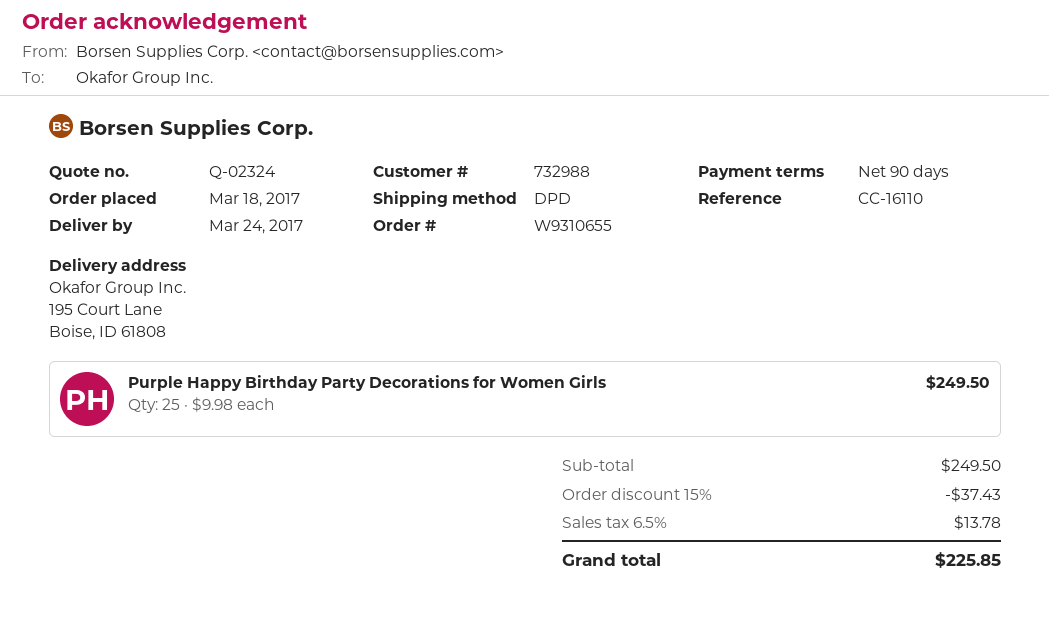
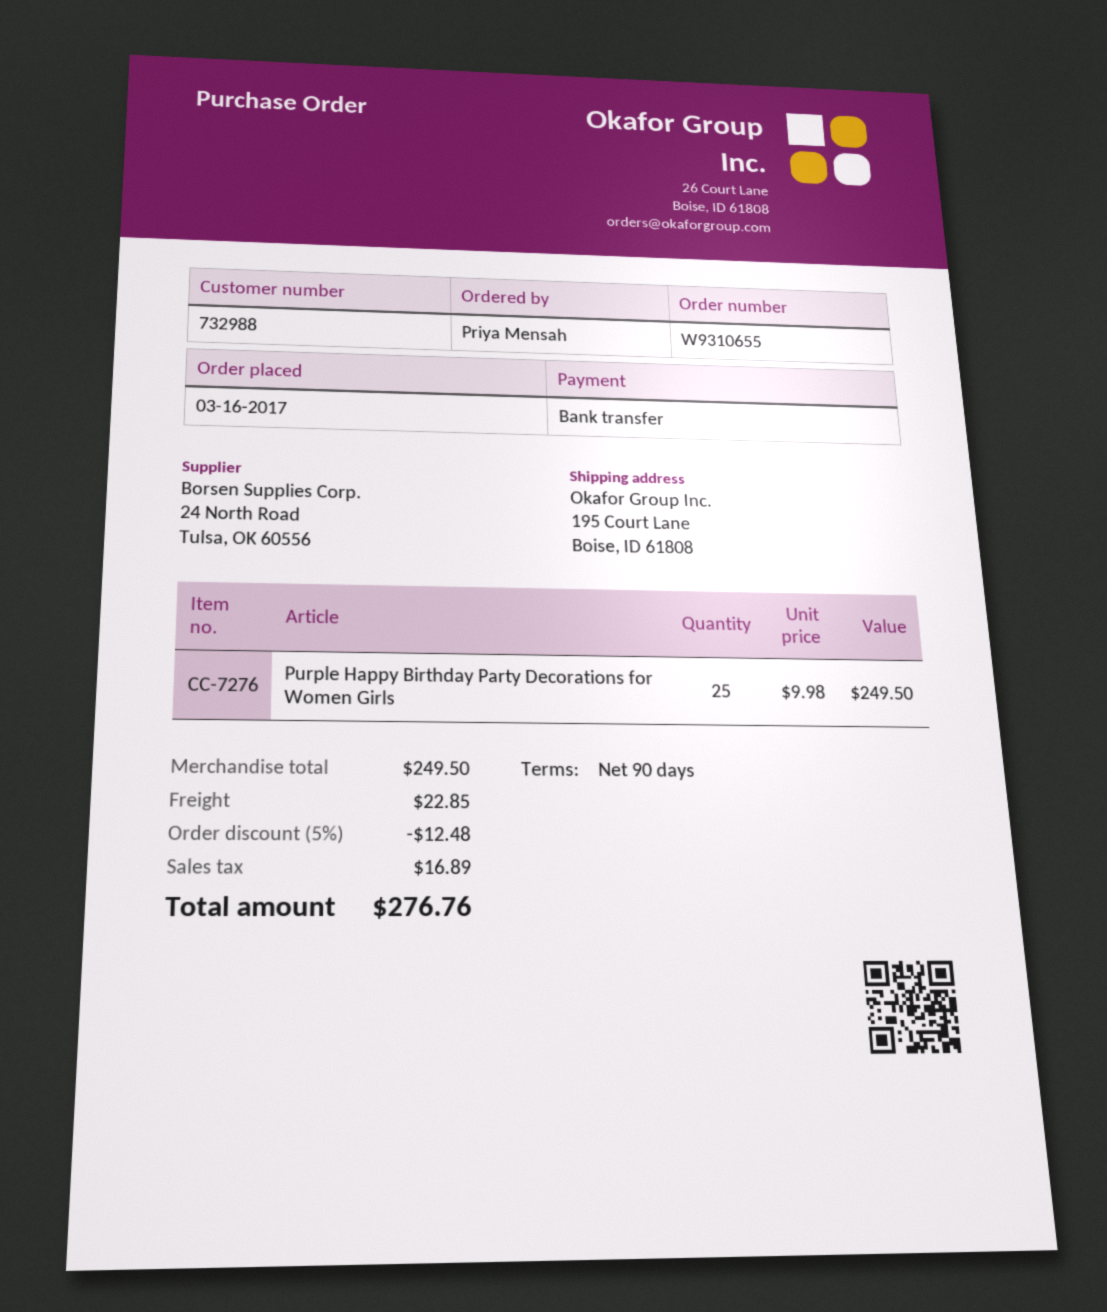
order date: 2017-03-18 -> 2017-03-16
discount: 15% = 37.43 -> 5% = 12.48
shipping: none -> 22.85
tax: 13.78 -> 16.89
total: 225.85 -> 276.76

